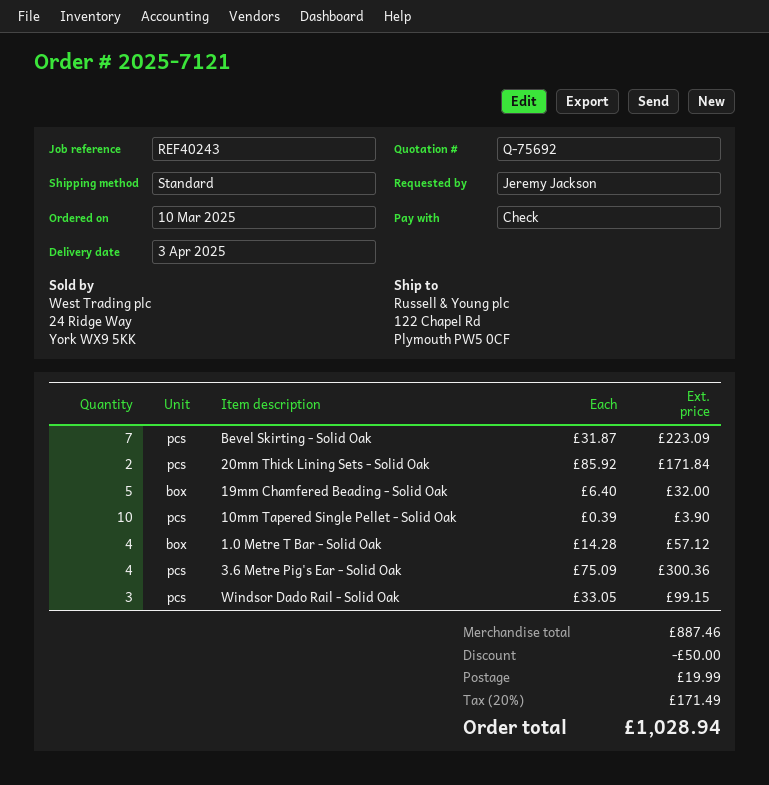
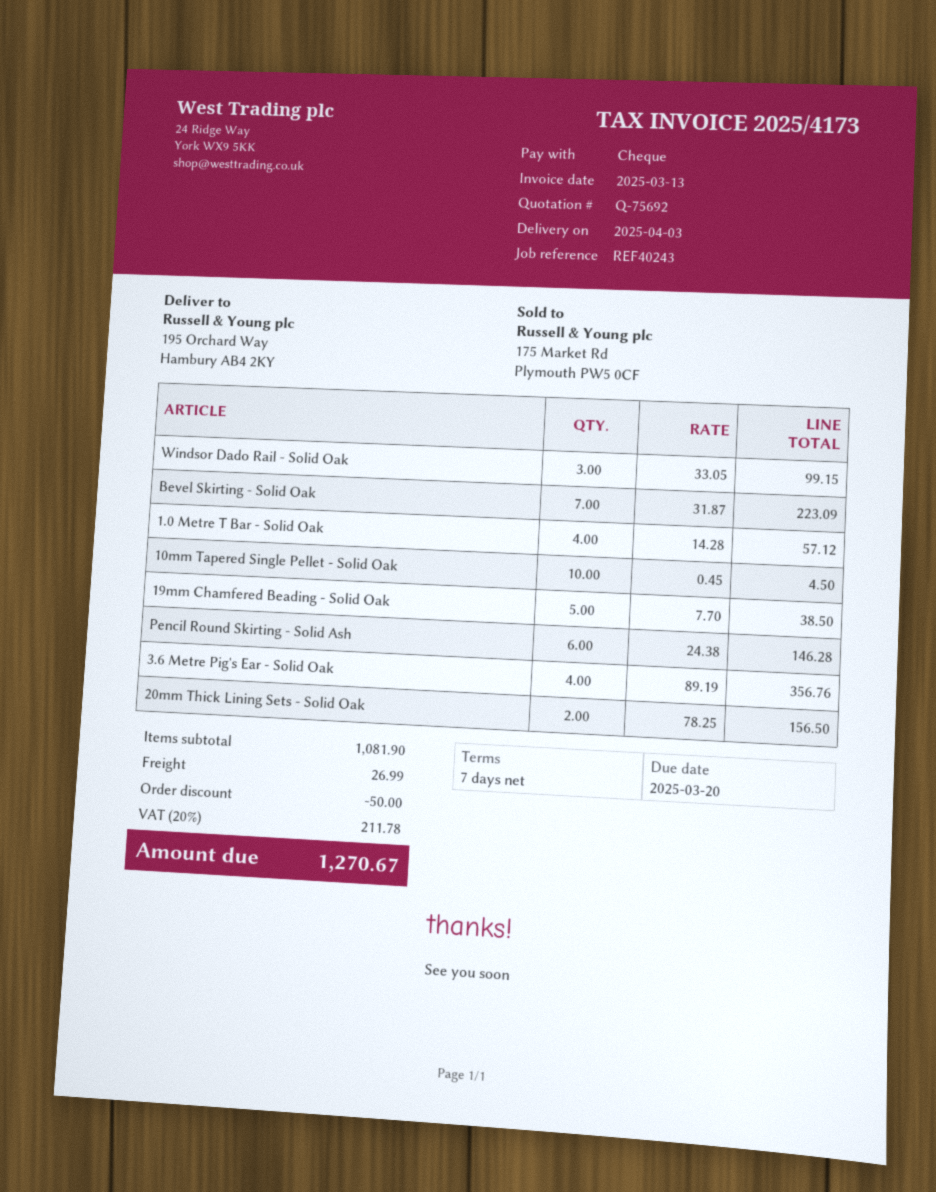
ship to: 122 Chapel Rd, Plymouth PW5 0CF -> 195 Orchard Way, Hambury AB4 2KY
20mm Thick Lining Sets - Solid Oak: 2 x 85.92 = 171.84 -> 2 x 78.25 = 156.50
19mm Chamfered Beading - Solid Oak: 5 x 6.40 = 32.00 -> 5 x 7.70 = 38.50
10mm Tapered Single Pellet - Solid Oak: 10 x 0.39 = 3.90 -> 10 x 0.45 = 4.50
3.6 Metre Pig's Ear - Solid Oak: 4 x 75.09 = 300.36 -> 4 x 89.19 = 356.76
Pencil Round Skirting - Solid Ash: none -> 6 x 24.38 = 146.28
subtotal: 887.46 -> 1081.90
shipping: 19.99 -> 26.99
tax: 20% = 171.49 -> 20% = 211.78
total: 1028.94 -> 1270.67

